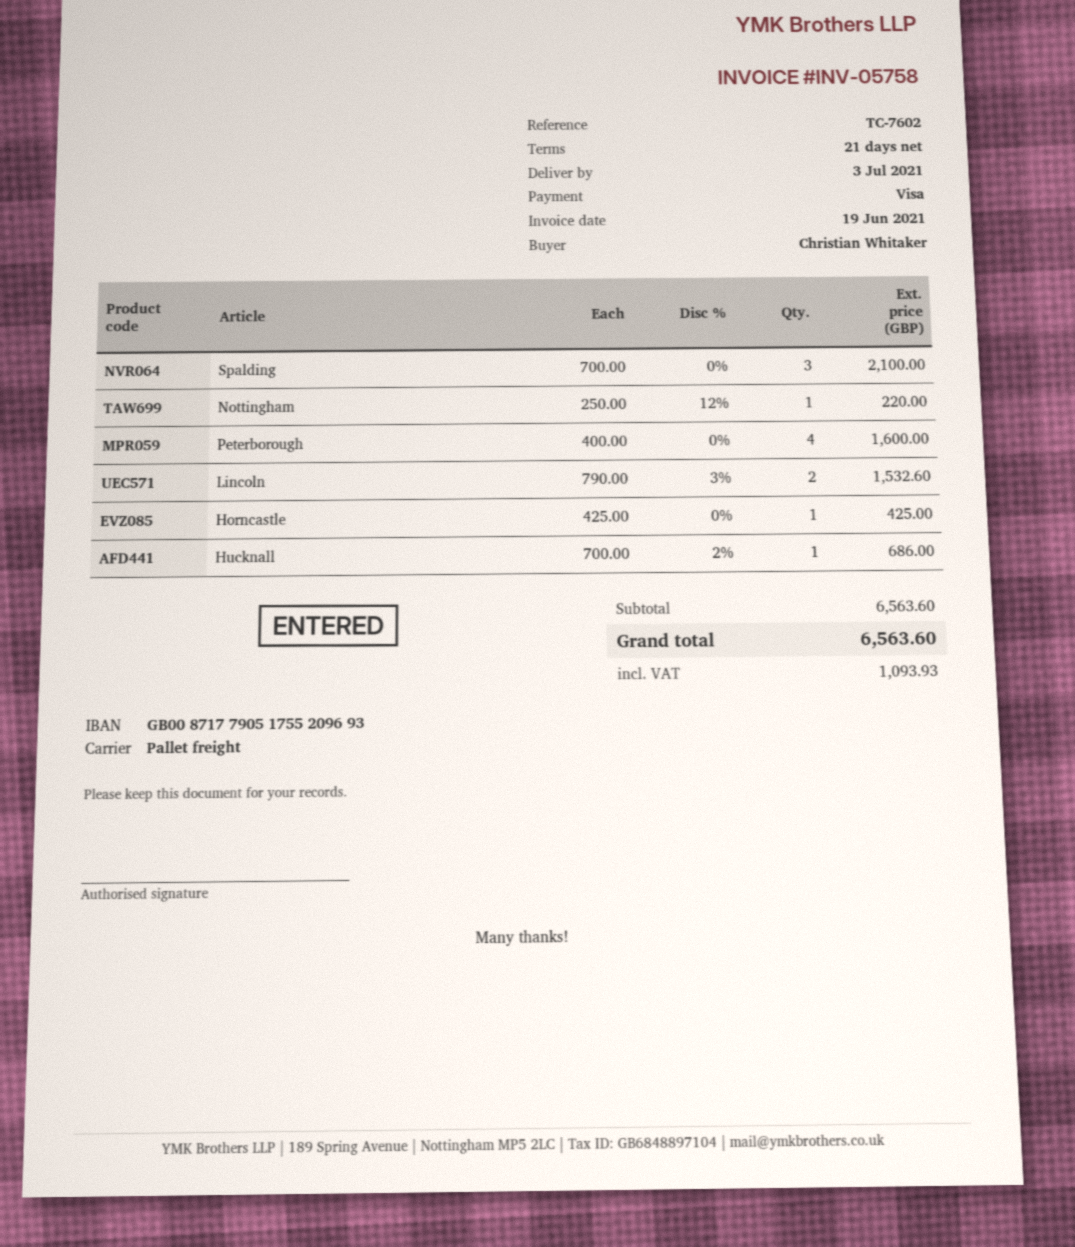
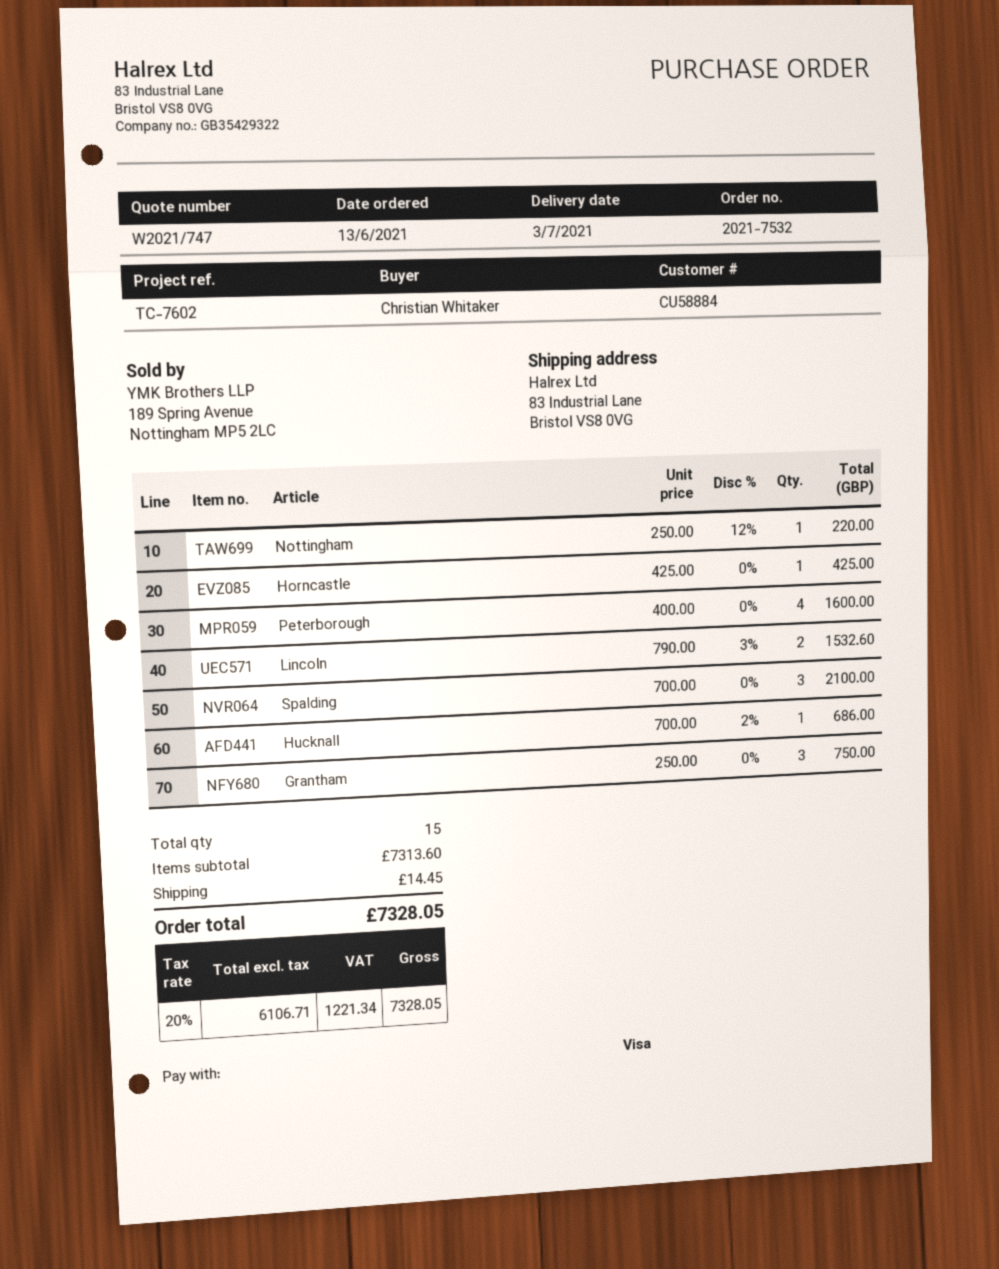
Grantham: none -> 3 x 250.00 = 750.00
subtotal: 6563.60 -> 7313.60
shipping: none -> 14.45
tax: 1093.93 -> 1221.34
total: 6563.60 -> 7328.05

